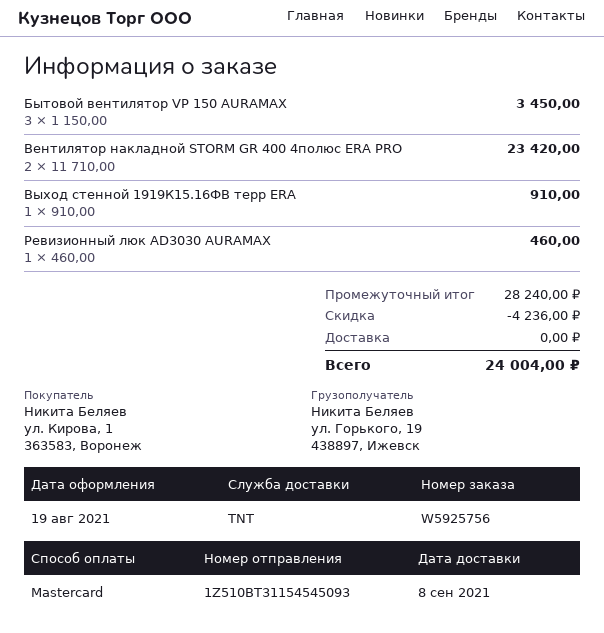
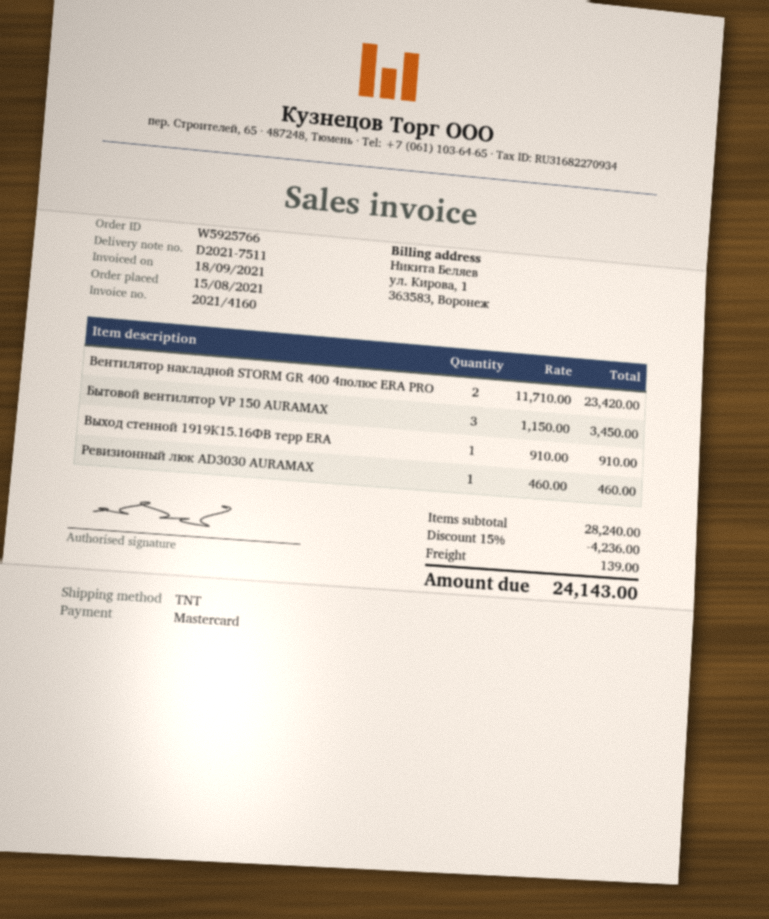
order number: W5925756 -> W5925766
order date: 2021-08-19 -> 2021-08-15
shipping: 0.00 -> 139.00
total: 24004.00 -> 24143.00

